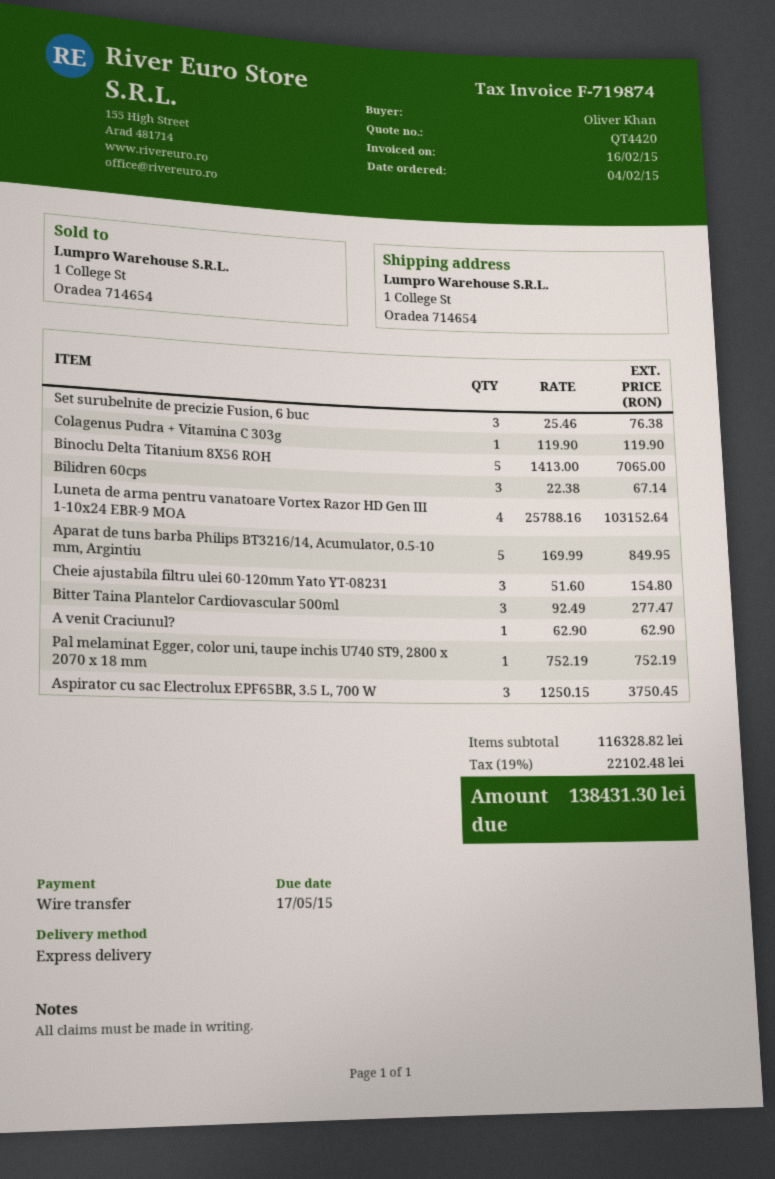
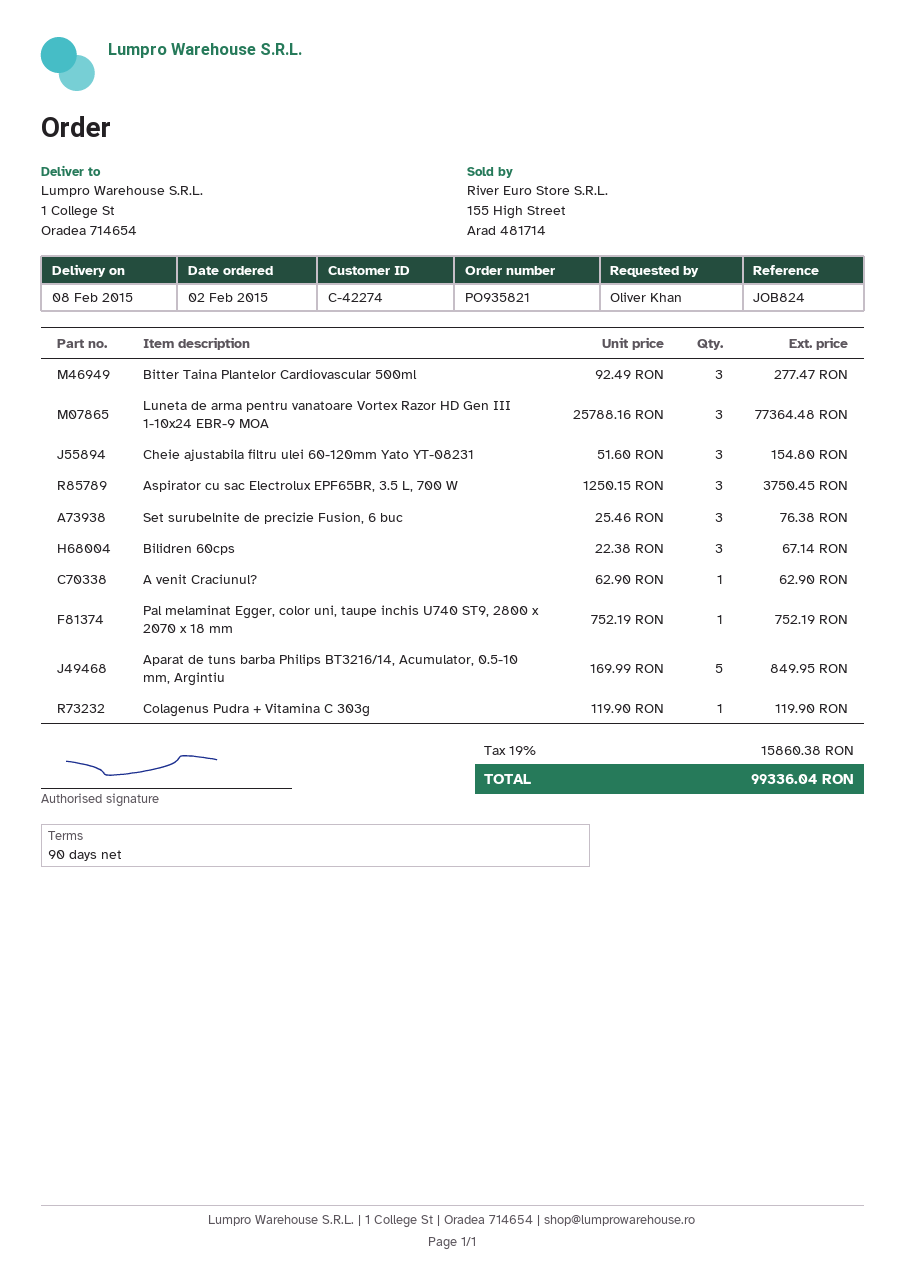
order date: 2015-02-04 -> 2015-02-02
Binoclu Delta Titanium 8X56 ROH: 5 x 1413.00 = 7065.00 -> none
Luneta de arma pentru vanatoare Vortex Razor HD Gen III 1-10x24 EBR-9 MOA: 4 x 25788.16 = 103152.64 -> 3 x 25788.16 = 77364.48
tax: 19% = 22102.48 -> 19% = 15860.38
total: 138431.30 -> 99336.04

